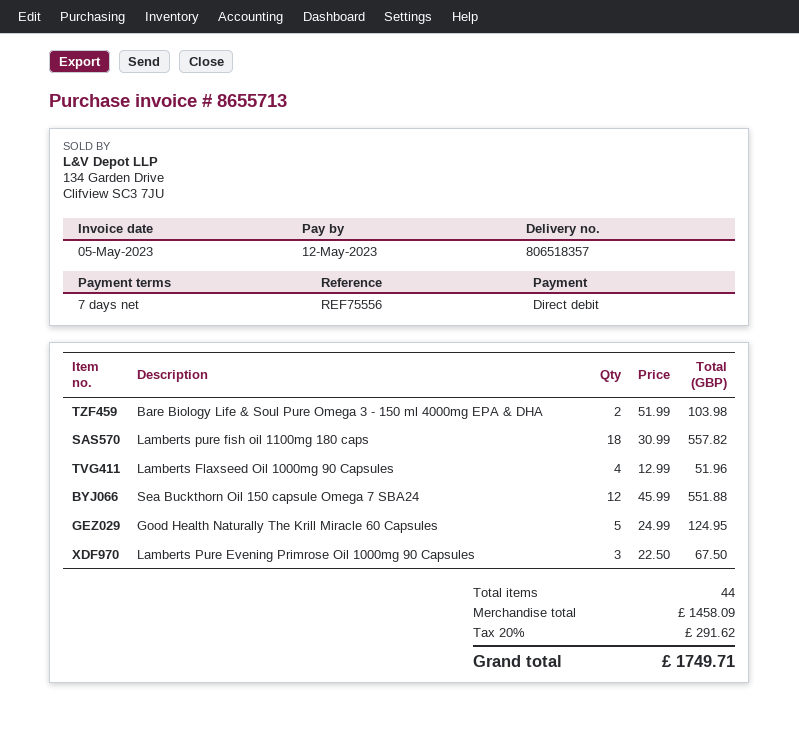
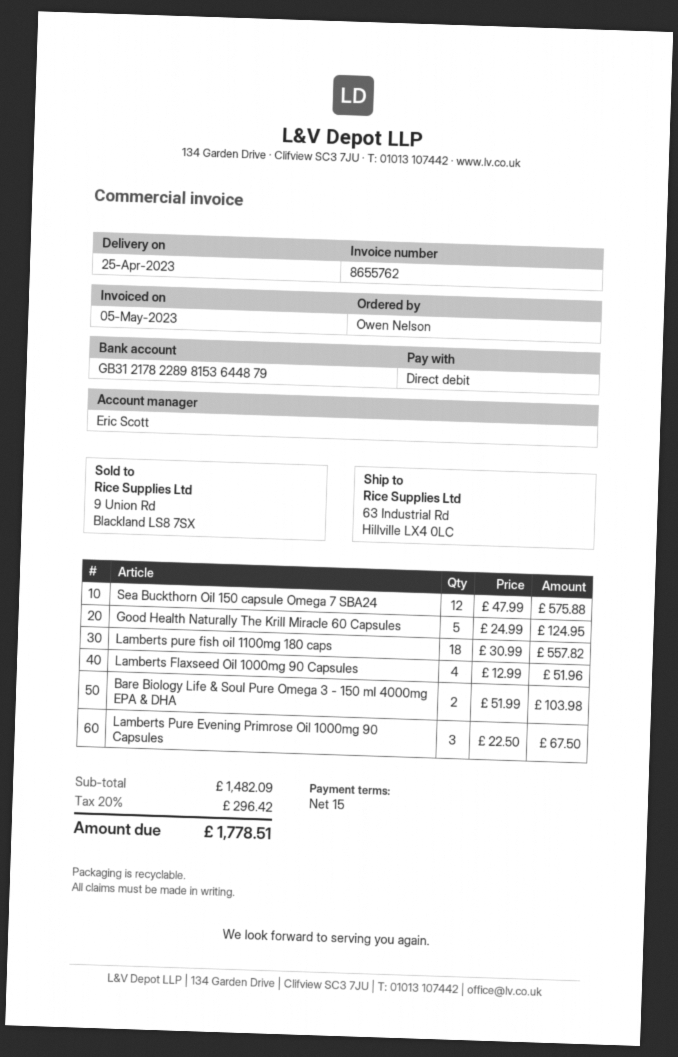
invoice number: 8655713 -> 8655762
payment terms: 7 days -> 15 days
Sea Buckthorn Oil 150 capsule Omega 7 SBA24: 12 x 45.99 = 551.88 -> 12 x 47.99 = 575.88
subtotal: 1458.09 -> 1482.09
tax: 20% = 291.62 -> 20% = 296.42
total: 1749.71 -> 1778.51

